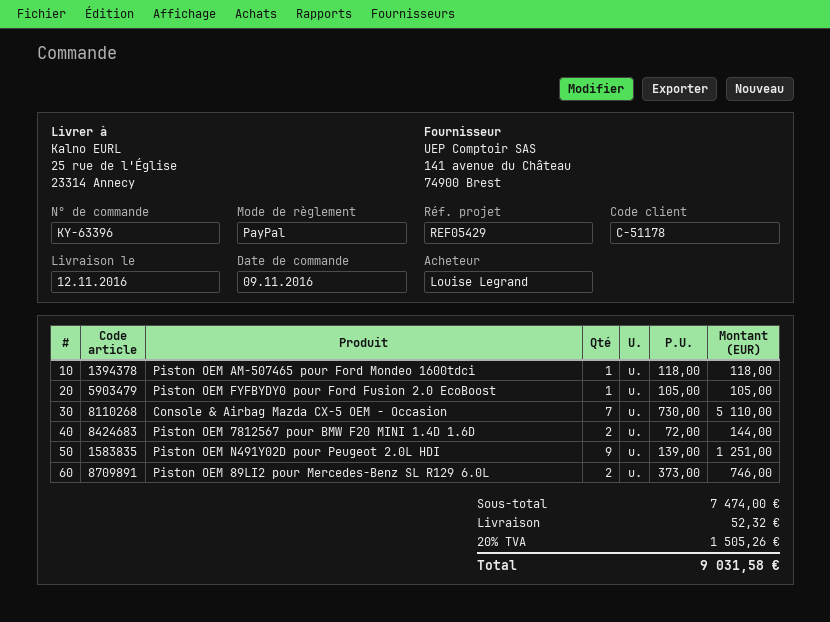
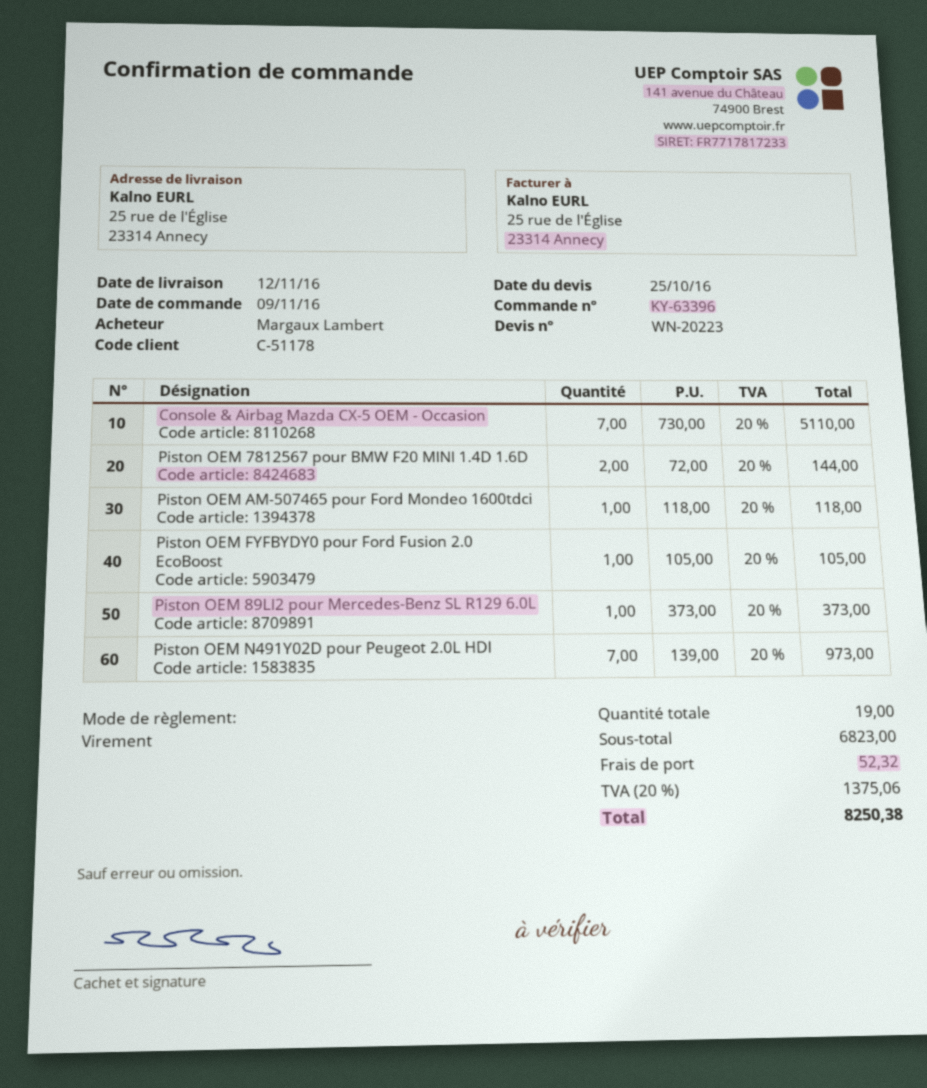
ordered by: Louise Legrand -> Margaux Lambert
payment method: PayPal -> bank transfer
Piston OEM N491Y02D pour Peugeot 2.0L HDI: 9 x 139.00 = 1251.00 -> 7 x 139.00 = 973.00
Piston OEM 89LI2 pour Mercedes-Benz SL R129 6.0L: 2 x 373.00 = 746.00 -> 1 x 373.00 = 373.00
subtotal: 7474.00 -> 6823.00
tax: 20% = 1505.26 -> 20% = 1375.06
total: 9031.58 -> 8250.38

